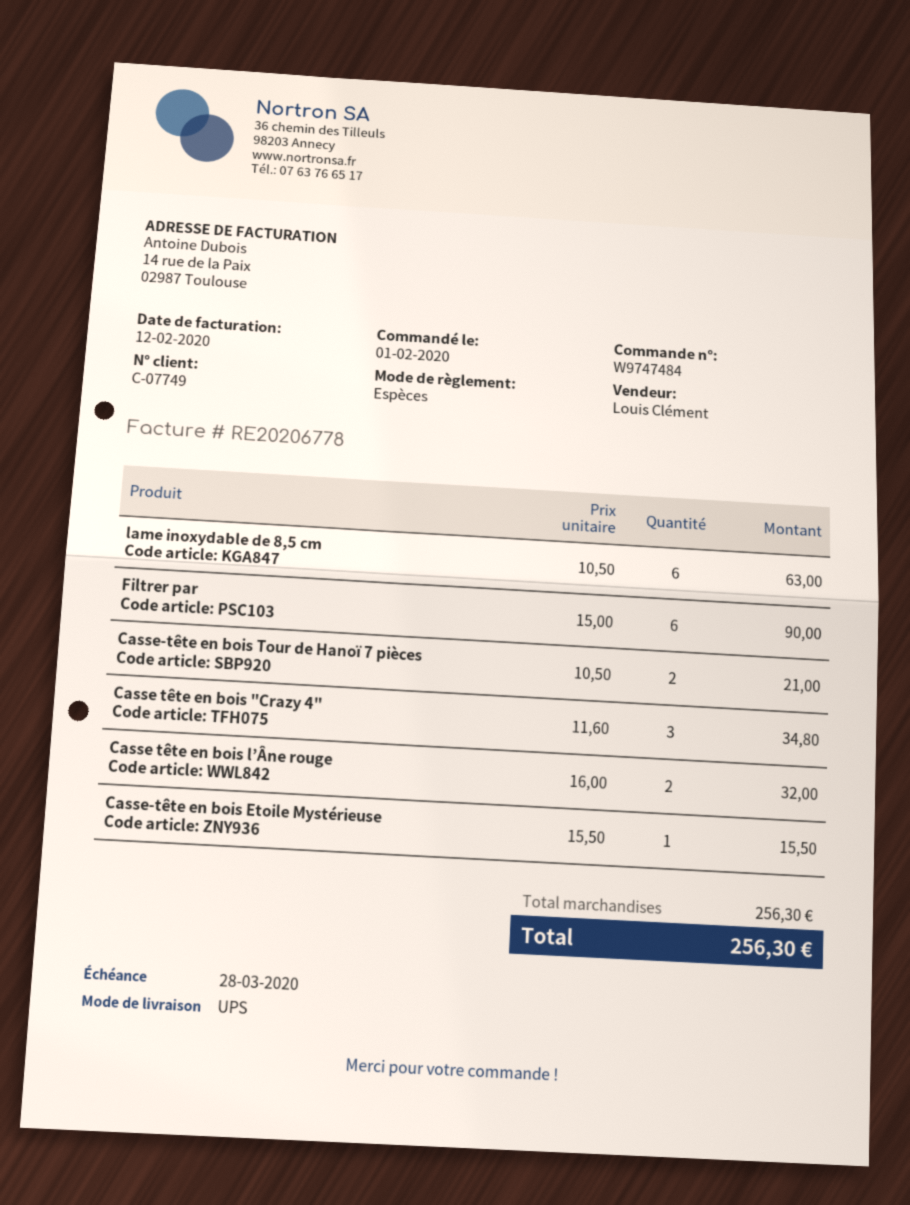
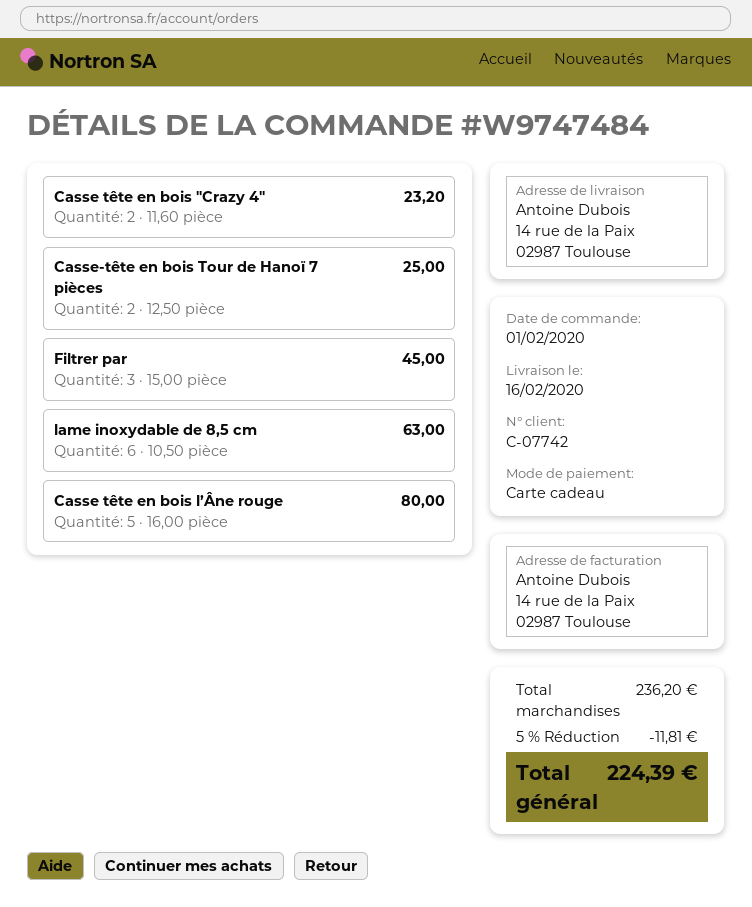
customer number: C-07749 -> C-07742
payment method: cash -> gift card
Filtrer par: 6 x 15.00 = 90.00 -> 3 x 15.00 = 45.00
Casse-tête en bois Tour de Hanoï 7 pièces: 2 x 10.50 = 21.00 -> 2 x 12.50 = 25.00
Casse tête en bois "Crazy 4": 3 x 11.60 = 34.80 -> 2 x 11.60 = 23.20
Casse tête en bois l’Âne rouge: 2 x 16.00 = 32.00 -> 5 x 16.00 = 80.00
Casse-tête en bois Etoile Mystérieuse: 1 x 15.50 = 15.50 -> none
subtotal: 256.30 -> 236.20
discount: none -> 5% = 11.81
total: 256.30 -> 224.39

